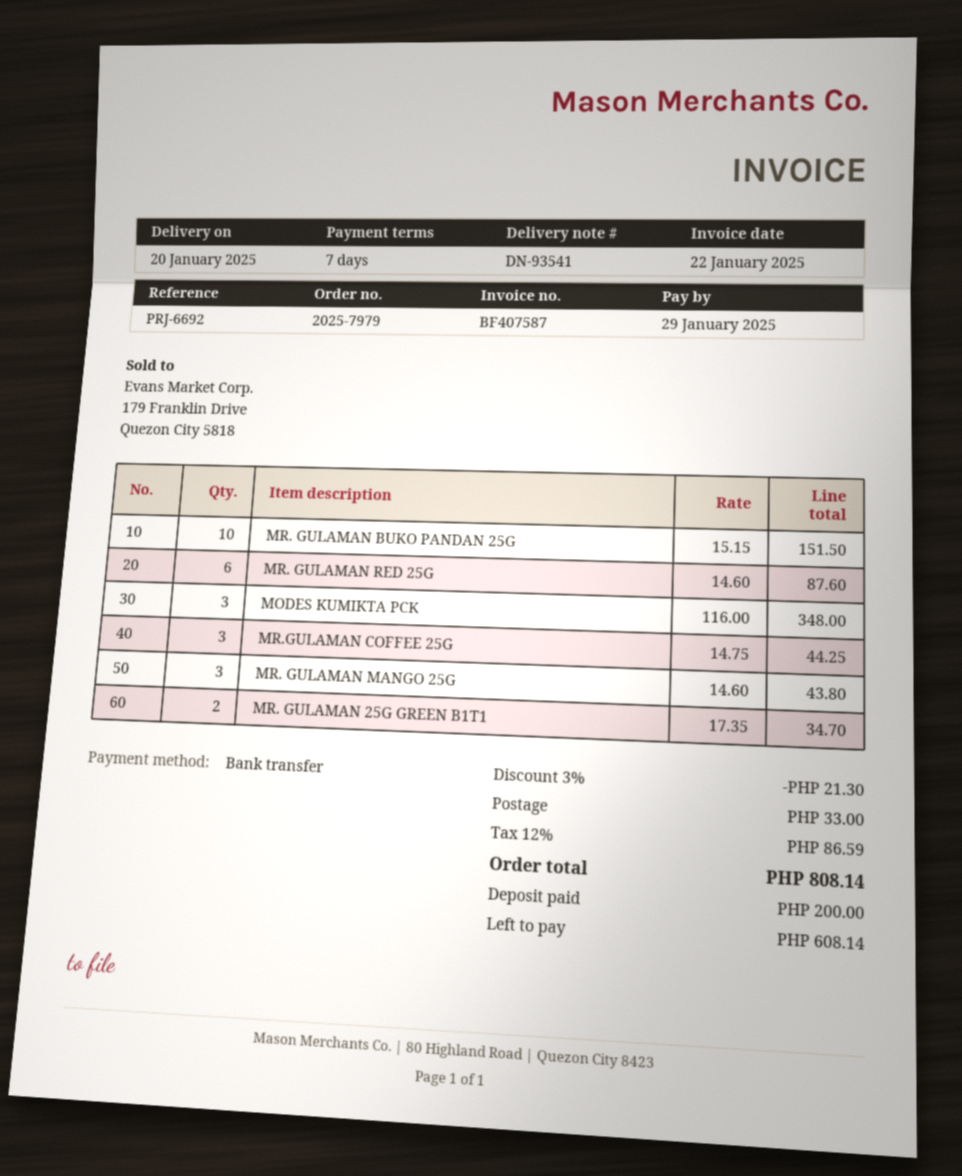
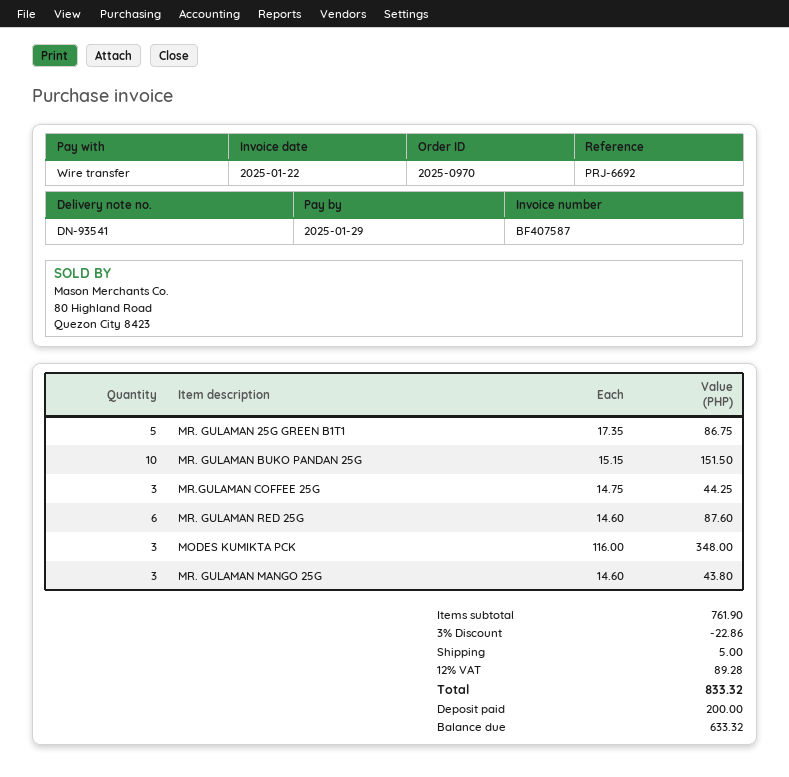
order number: 2025-7979 -> 2025-0970
MR. GULAMAN 25G GREEN B1T1: 2 x 17.35 = 34.70 -> 5 x 17.35 = 86.75
discount: 3% = 21.30 -> 3% = 22.86
shipping: 33.00 -> 5.00
tax: 12% = 86.59 -> 12% = 89.28
total: 808.14 -> 833.32
balance: 608.14 -> 633.32

